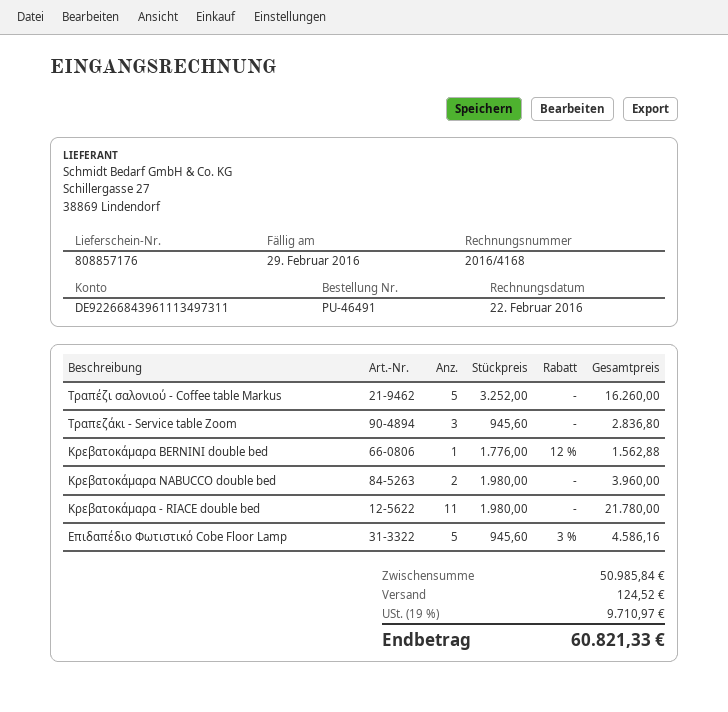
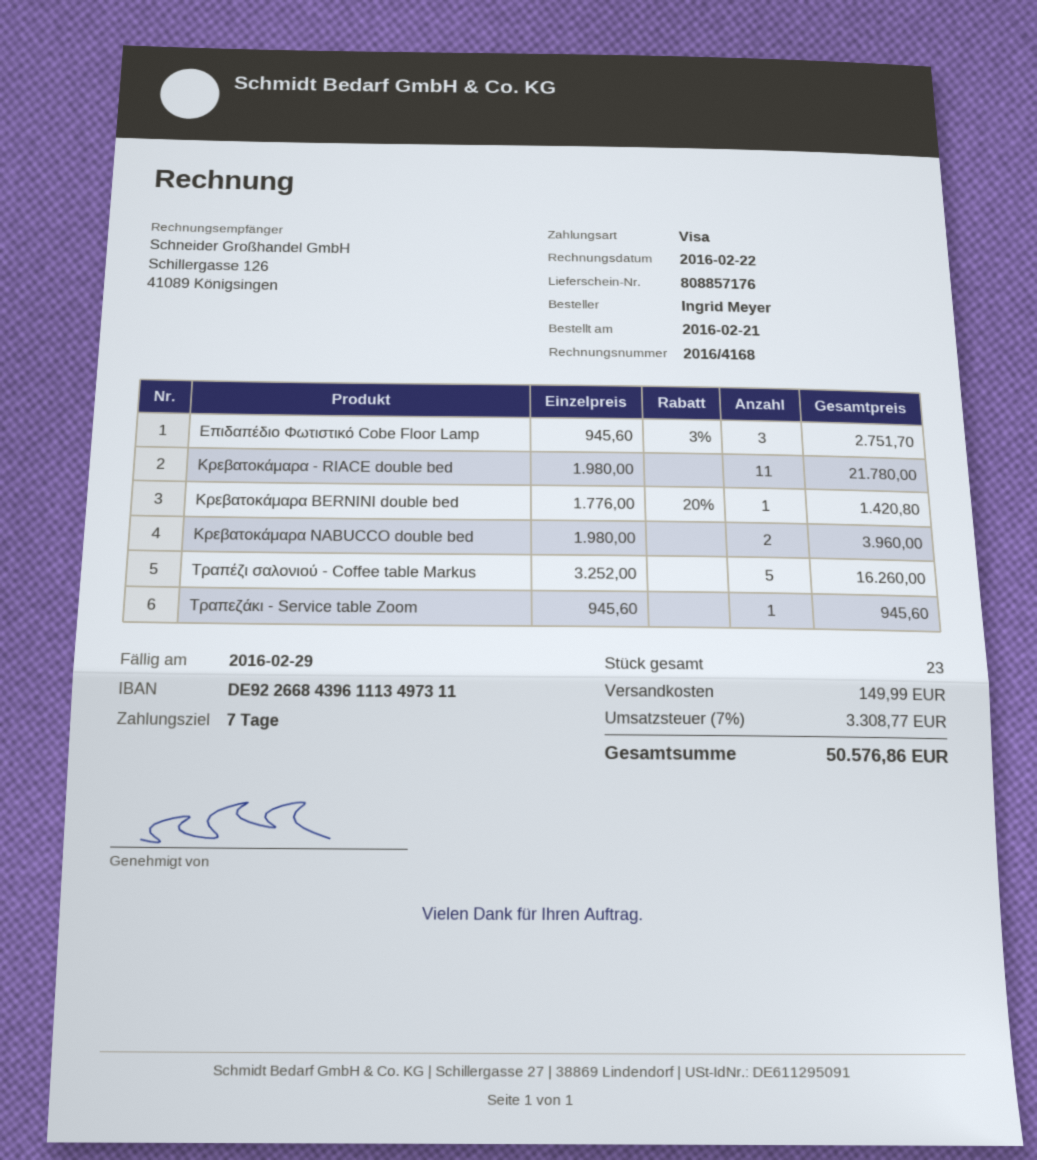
Τραπεζάκι - Service table Zoom: 3 x 945.60 = 2836.80 -> 1 x 945.60 = 945.60
Κρεβατοκάμαρα BERNINI double bed: 1 x 1776.00 - 12% = 1562.88 -> 1 x 1776.00 - 20% = 1420.80
Επιδαπέδιο Φωτιστικό Cobe Floor Lamp: 5 x 945.60 - 3% = 4586.16 -> 3 x 945.60 - 3% = 2751.70
shipping: 124.52 -> 149.99
tax: 19% = 9710.97 -> 7% = 3308.77
total: 60821.33 -> 50576.86

